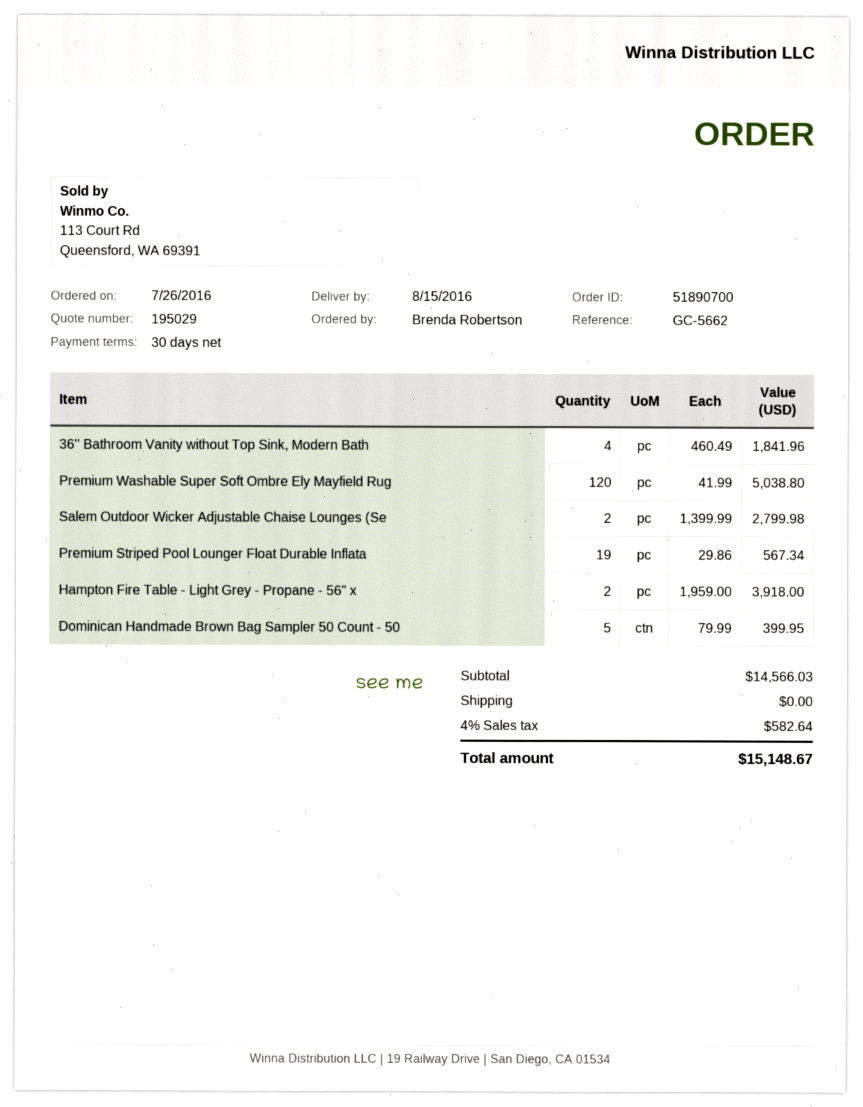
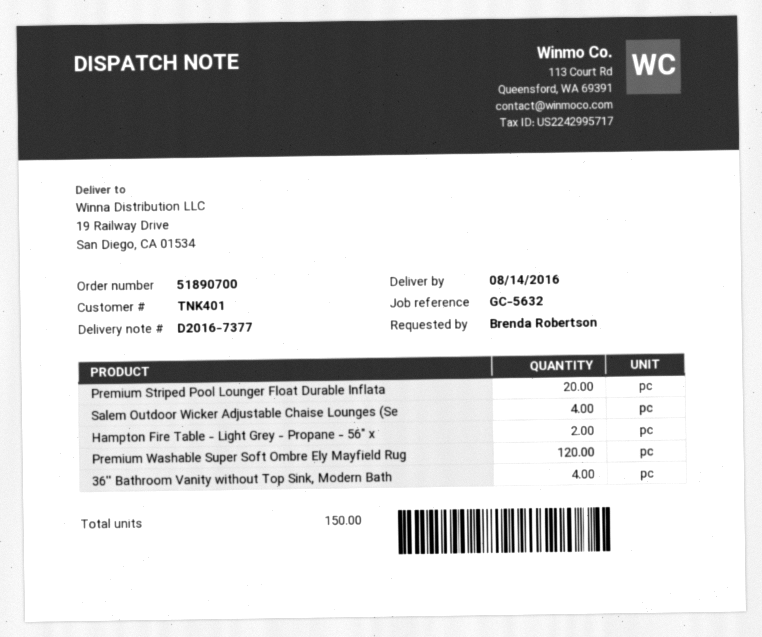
delivery date: 2016-08-15 -> 2016-08-14
reference: GC-5662 -> GC-5632
Salem Outdoor Wicker Adjustable Chaise Lounges (Se: 2 -> 4
Premium Striped Pool Lounger Float Durable Inflata: 19 -> 20
Dominican Handmade Brown Bag Sampler 50 Count - 50: 5 -> none

